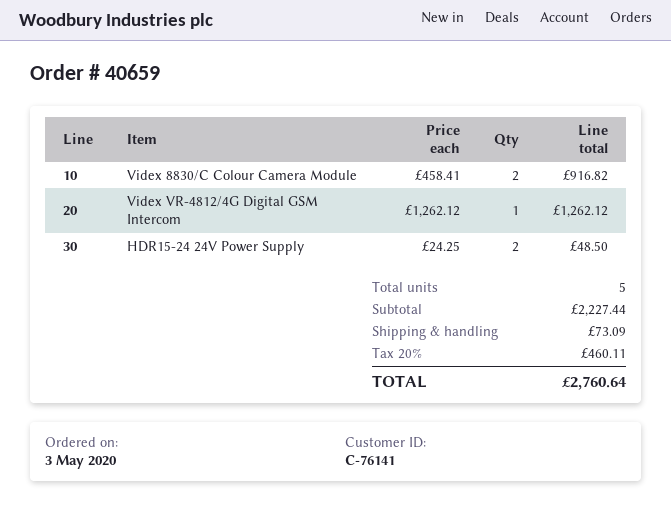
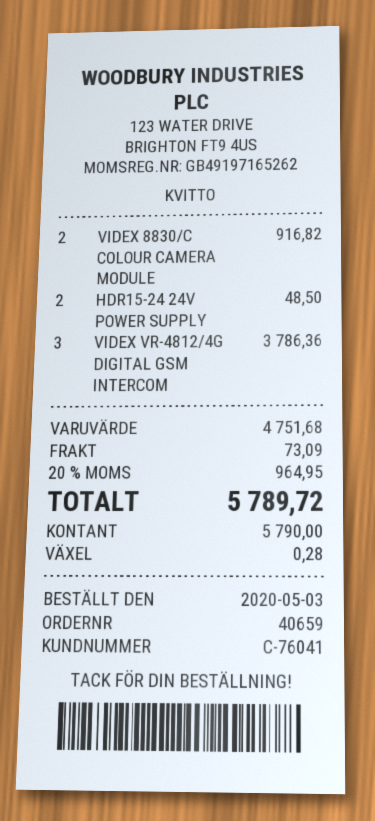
customer number: C-76141 -> C-76041
Videx VR-4812/4G Digital GSM Intercom: 1 for 1262.12 -> 3 for 3786.36
subtotal: 2227.44 -> 4751.68
tax: 20% = 460.11 -> 20% = 964.95
total: 2760.64 -> 5789.72

